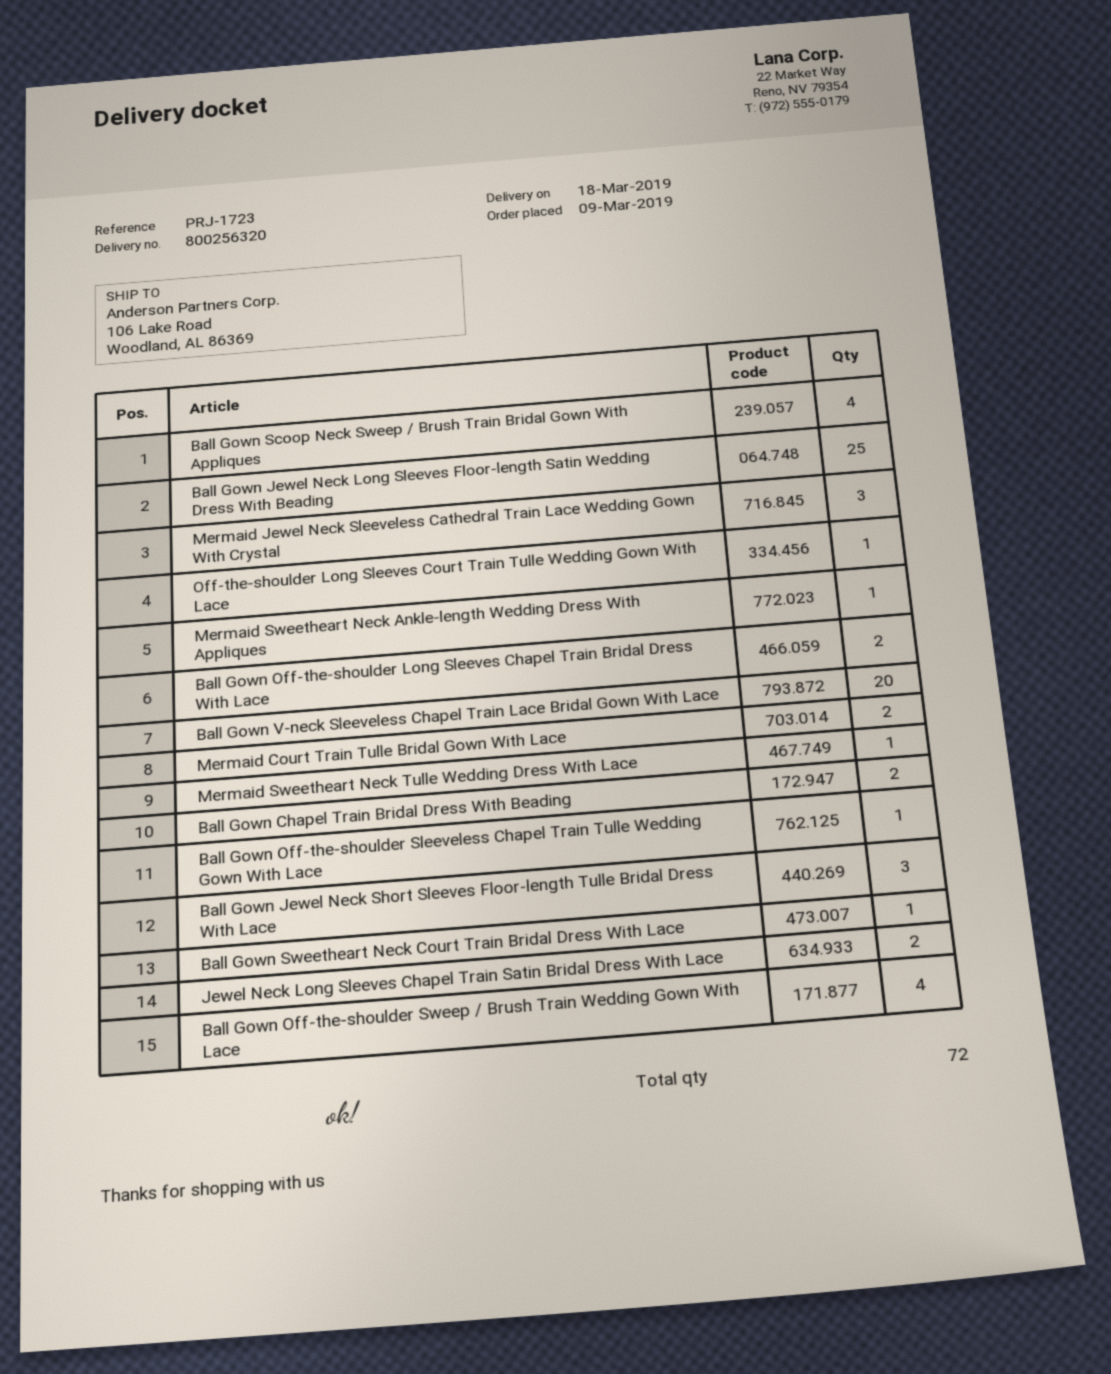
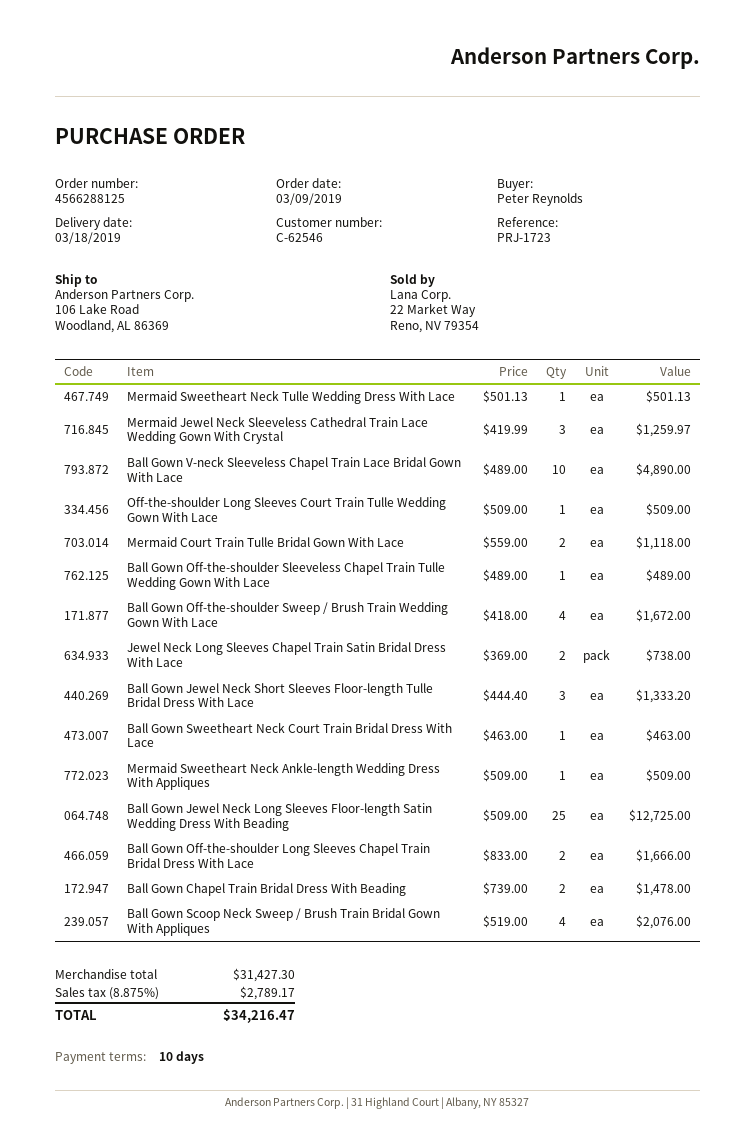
Ball Gown V-neck Sleeveless Chapel Train Lace Bridal Gown With Lace: 20 -> 10

